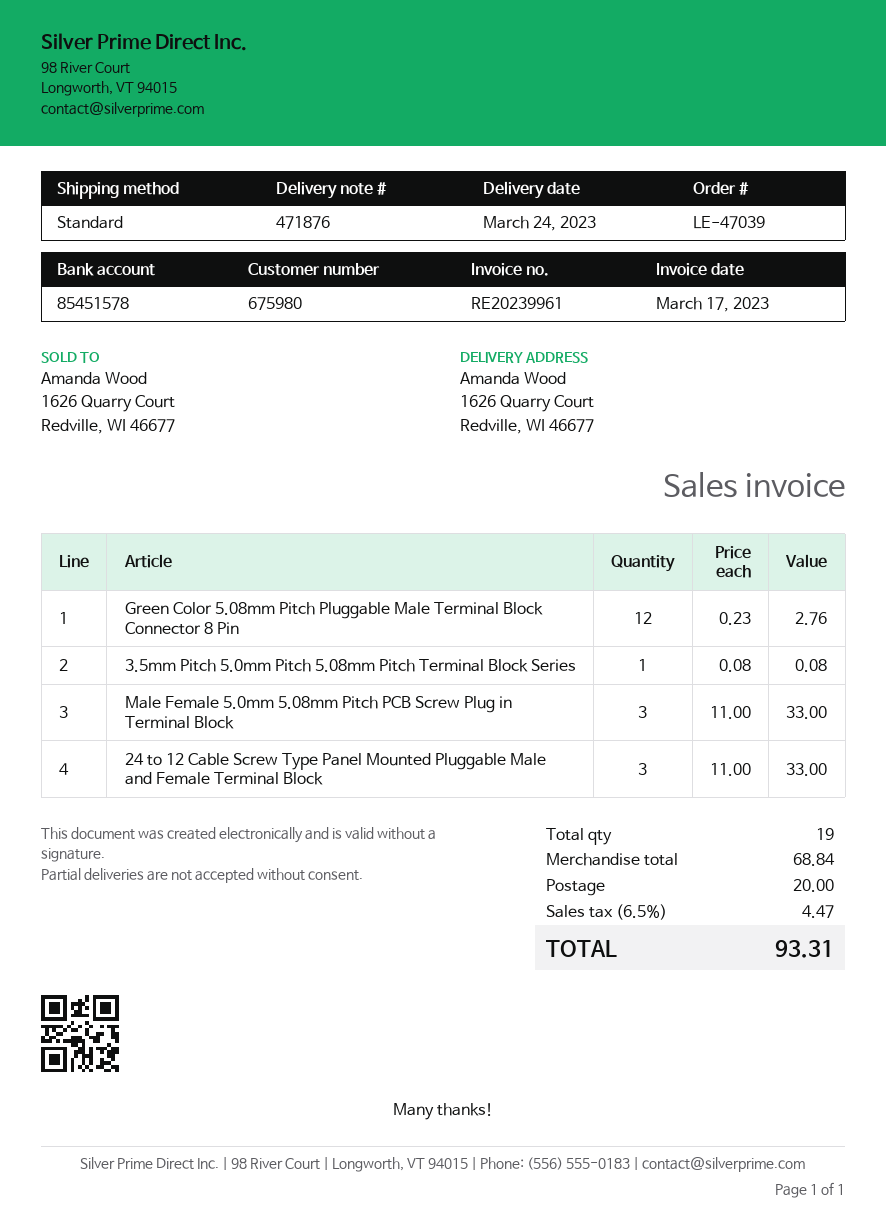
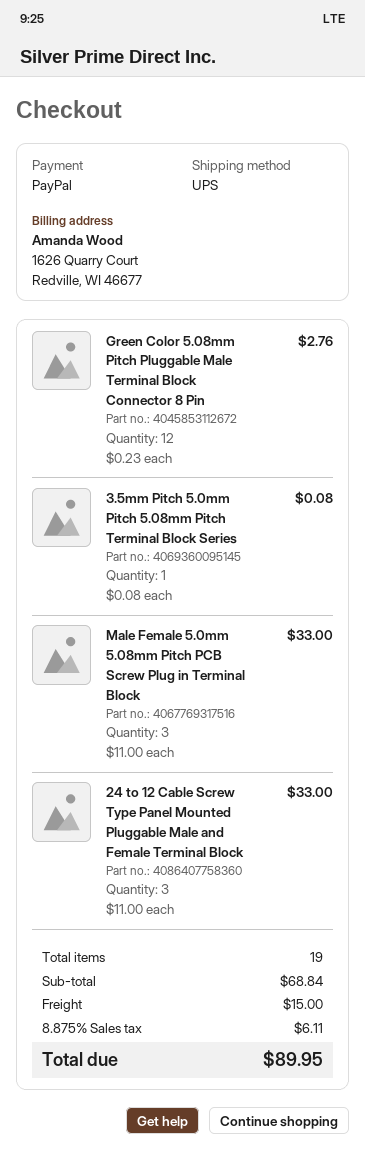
shipping method: standard -> UPS
shipping: 20.00 -> 15.00
tax: 6.5% = 4.47 -> 8.875% = 6.11
total: 93.31 -> 89.95

